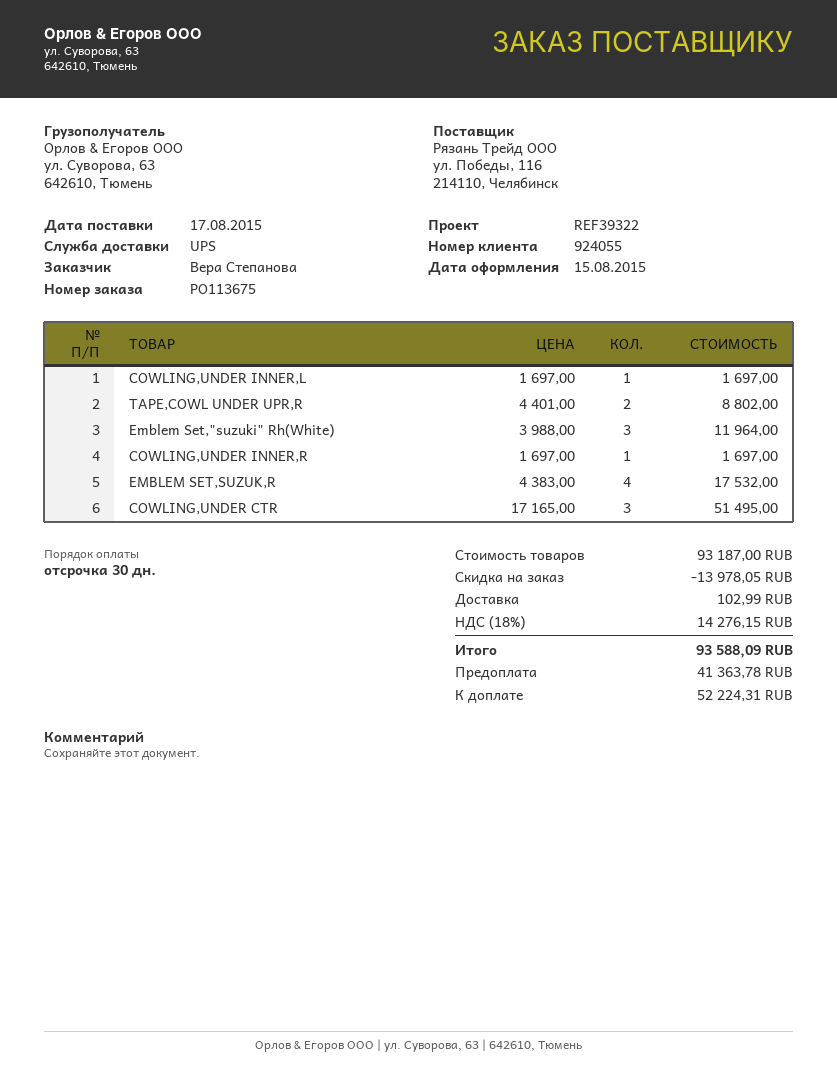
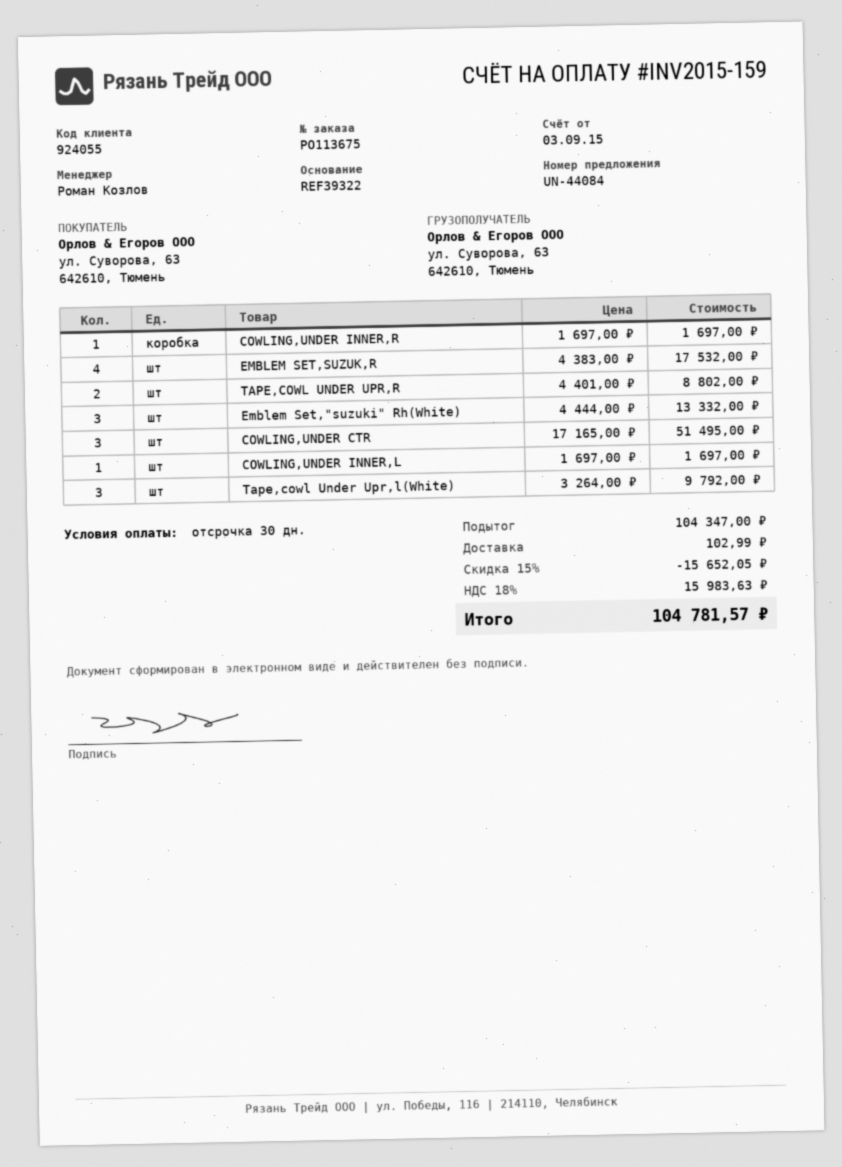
Emblem Set,"suzuki" Rh(White): 3 x 3988.00 = 11964.00 -> 3 x 4444.00 = 13332.00
Tape,cowl Under Upr,l(White): none -> 3 x 3264.00 = 9792.00
subtotal: 93187.00 -> 104347.00
discount: 13978.05 -> 15652.05
tax: 18% = 14276.15 -> 18% = 15983.63
total: 93588.09 -> 104781.57

